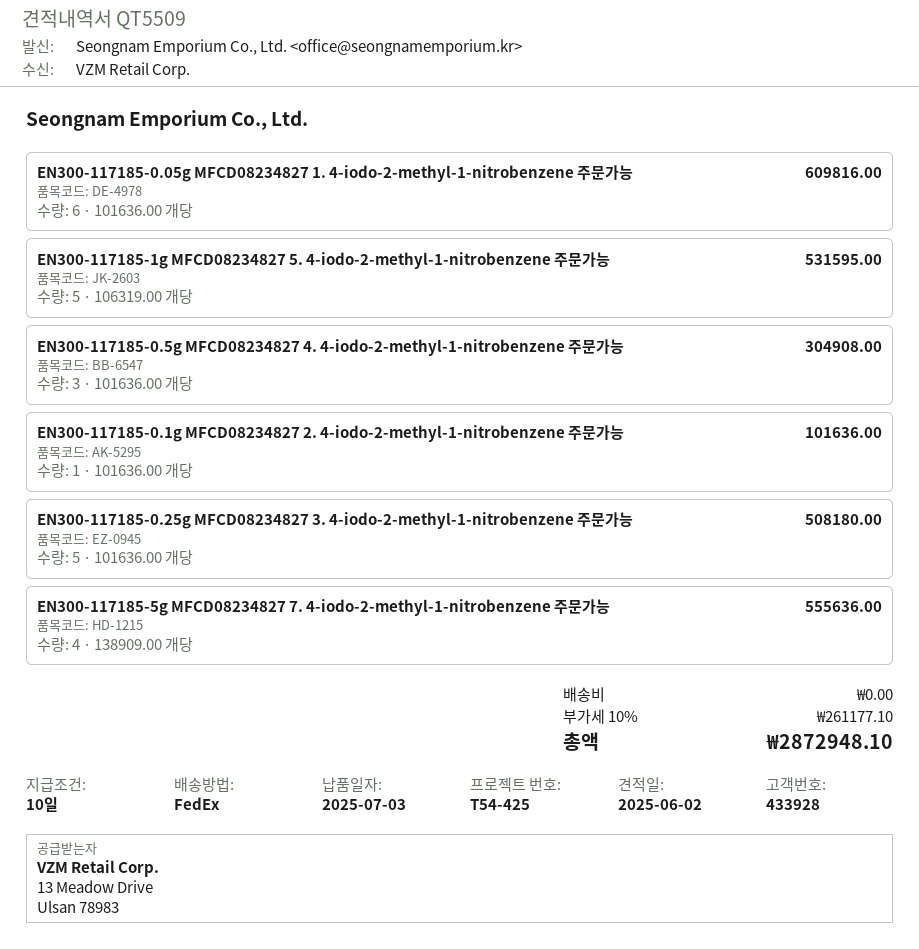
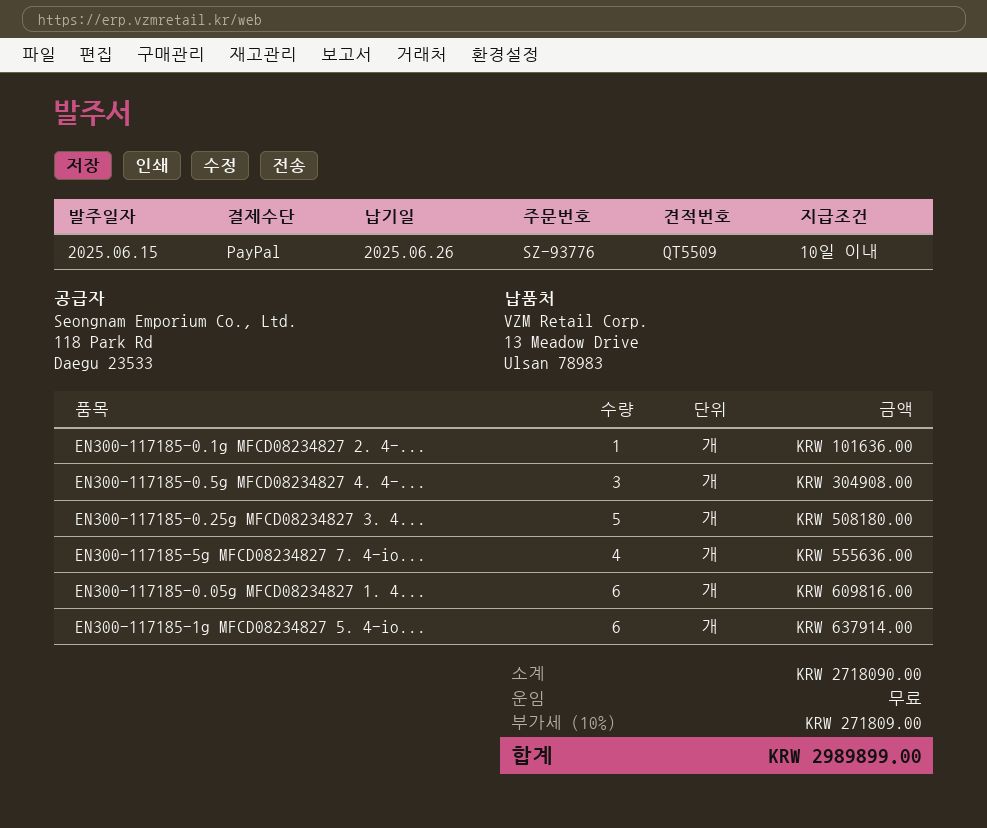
delivery date: 2025-07-03 -> 2025-06-26
EN300-117185-1g MFCD08234827 5. 4-iodo-2-methyl-1-nitrobenzene 주문가능: 5 for 531595.00 -> 6 for 637914.00
tax: 10% = 261177.10 -> 10% = 271809.00
total: 2872948.10 -> 2989899.00

